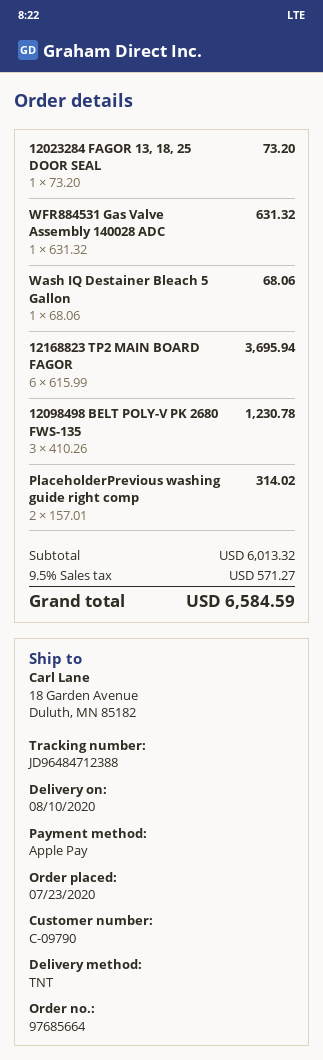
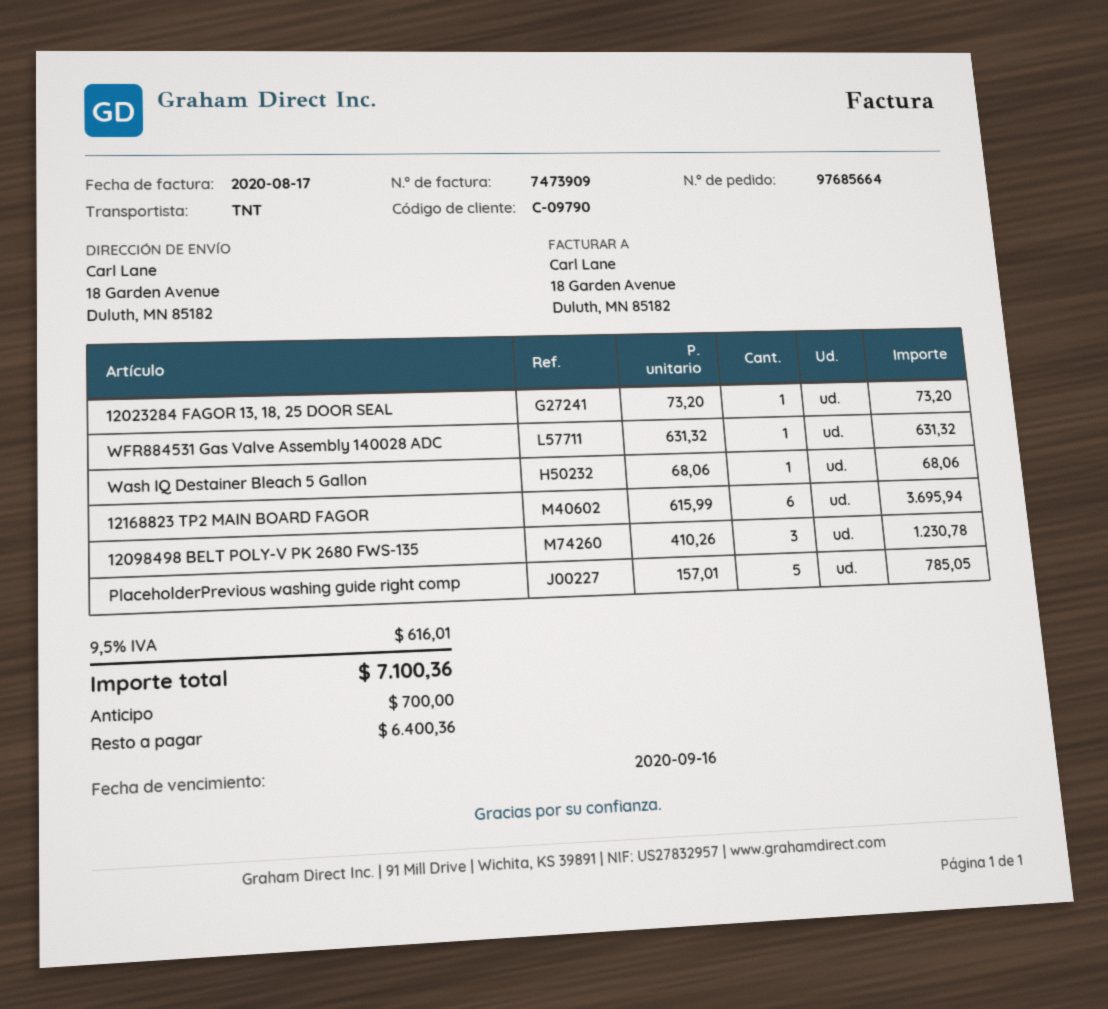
PlaceholderPrevious washing guide right comp: 2 x 157.01 = 314.02 -> 5 x 157.01 = 785.05
tax: 9.5% = 571.27 -> 9.5% = 616.01
total: 6584.59 -> 7100.36

